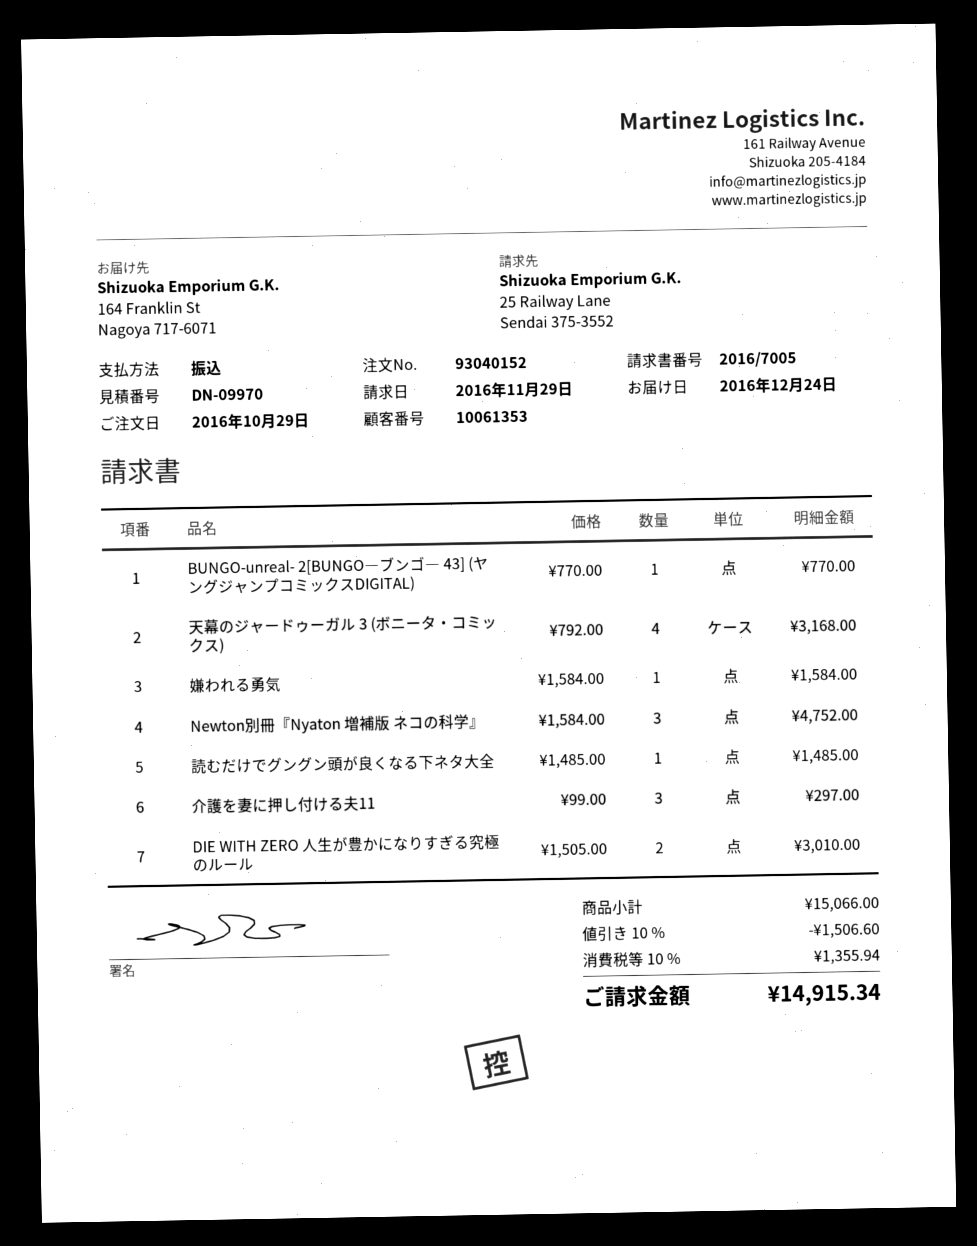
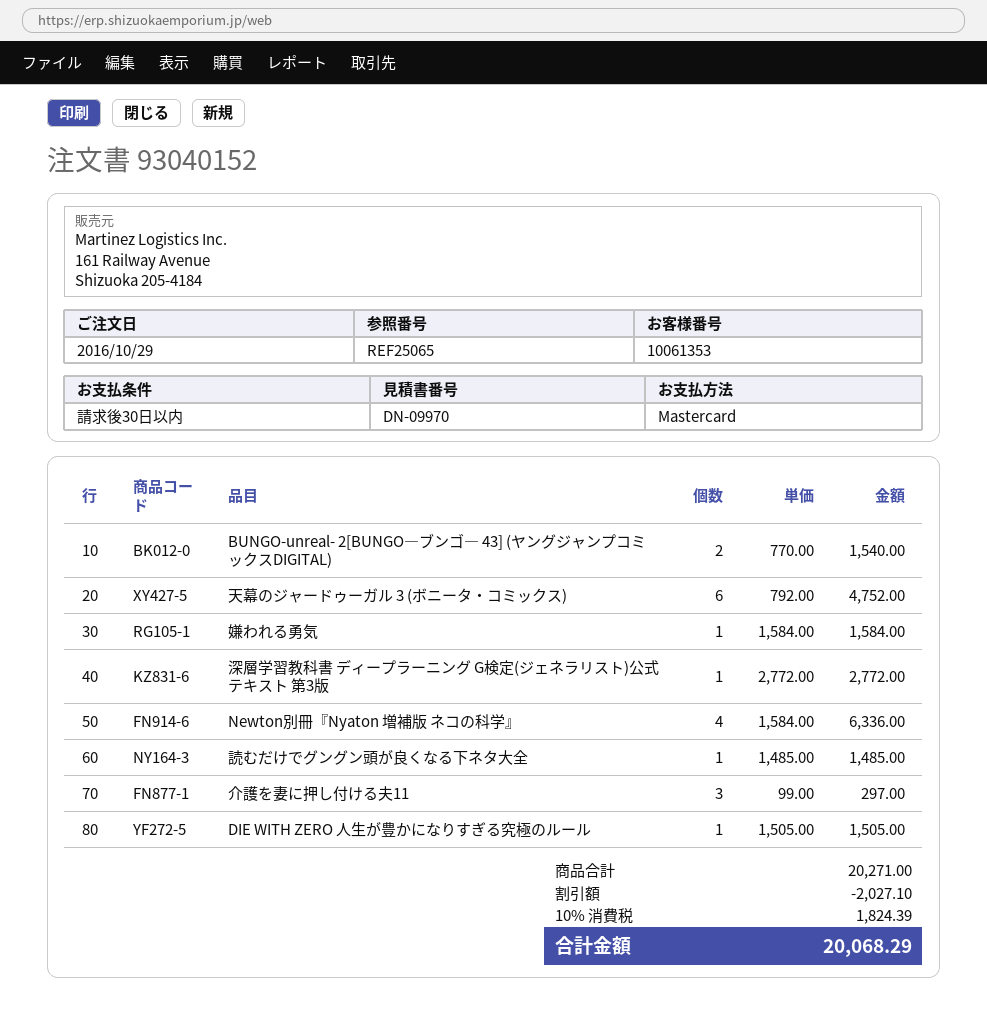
payment method: bank transfer -> Mastercard
BUNGO-unreal- 2[BUNGO―ブンゴ― 43] (ヤングジャンプコミックスDIGITAL): 1 x 770.00 = 770.00 -> 2 x 770.00 = 1540.00
天幕のジャードゥーガル 3 (ボニータ・コミックス): 4 x 792.00 = 3168.00 -> 6 x 792.00 = 4752.00
Newton別冊『Nyaton 増補版 ネコの科学』: 3 x 1584.00 = 4752.00 -> 4 x 1584.00 = 6336.00
DIE WITH ZERO 人生が豊かになりすぎる究極のルール: 2 x 1505.00 = 3010.00 -> 1 x 1505.00 = 1505.00
深層学習教科書 ディープラーニング G検定(ジェネラリスト)公式テキスト 第3版: none -> 1 x 2772.00 = 2772.00
subtotal: 15066.00 -> 20271.00
discount: 1506.60 -> 2027.10
tax: 10% = 1355.94 -> 10% = 1824.39
total: 14915.34 -> 20068.29

